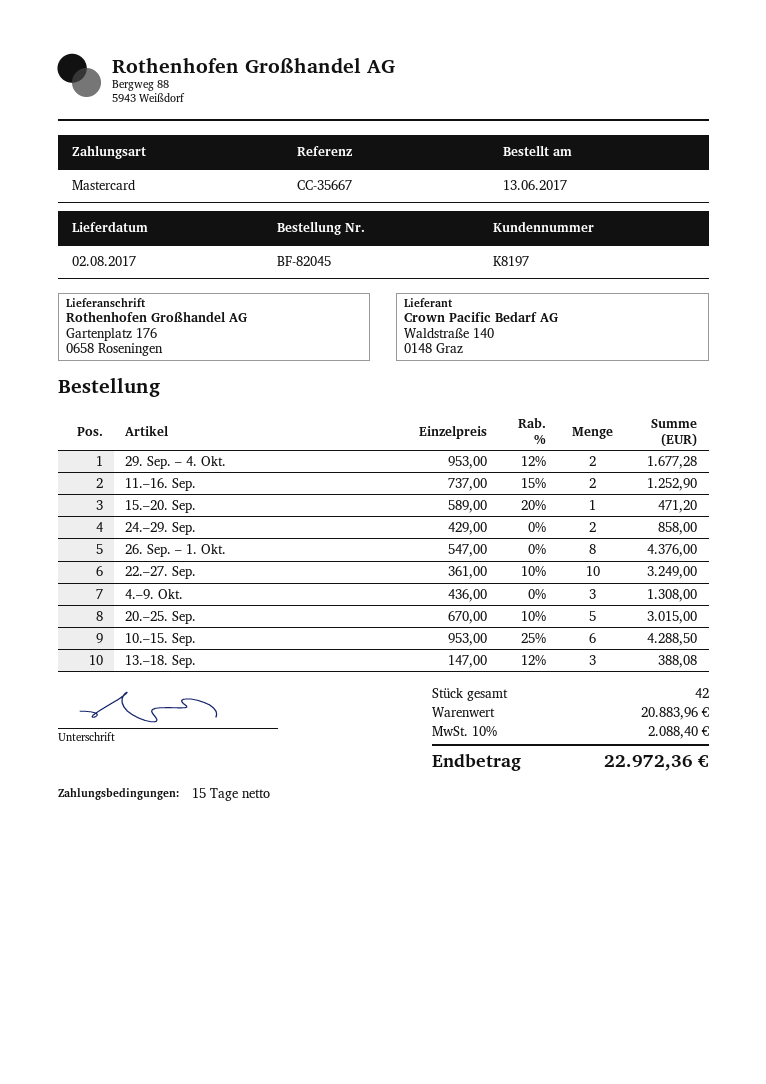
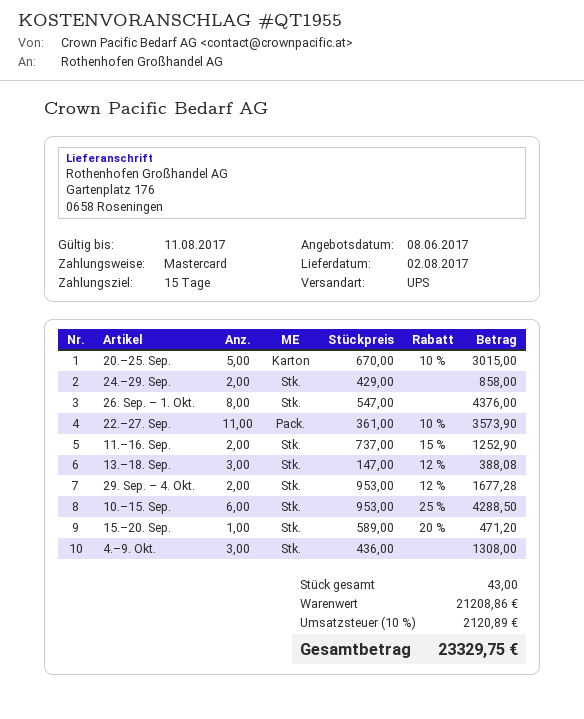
22.–27. Sep.: 10 x 361.00 - 10% = 3249.00 -> 11 x 361.00 - 10% = 3573.90
total quantity: 42 -> 43
subtotal: 20883.96 -> 21208.86
tax: 10% = 2088.40 -> 10% = 2120.89
total: 22972.36 -> 23329.75

